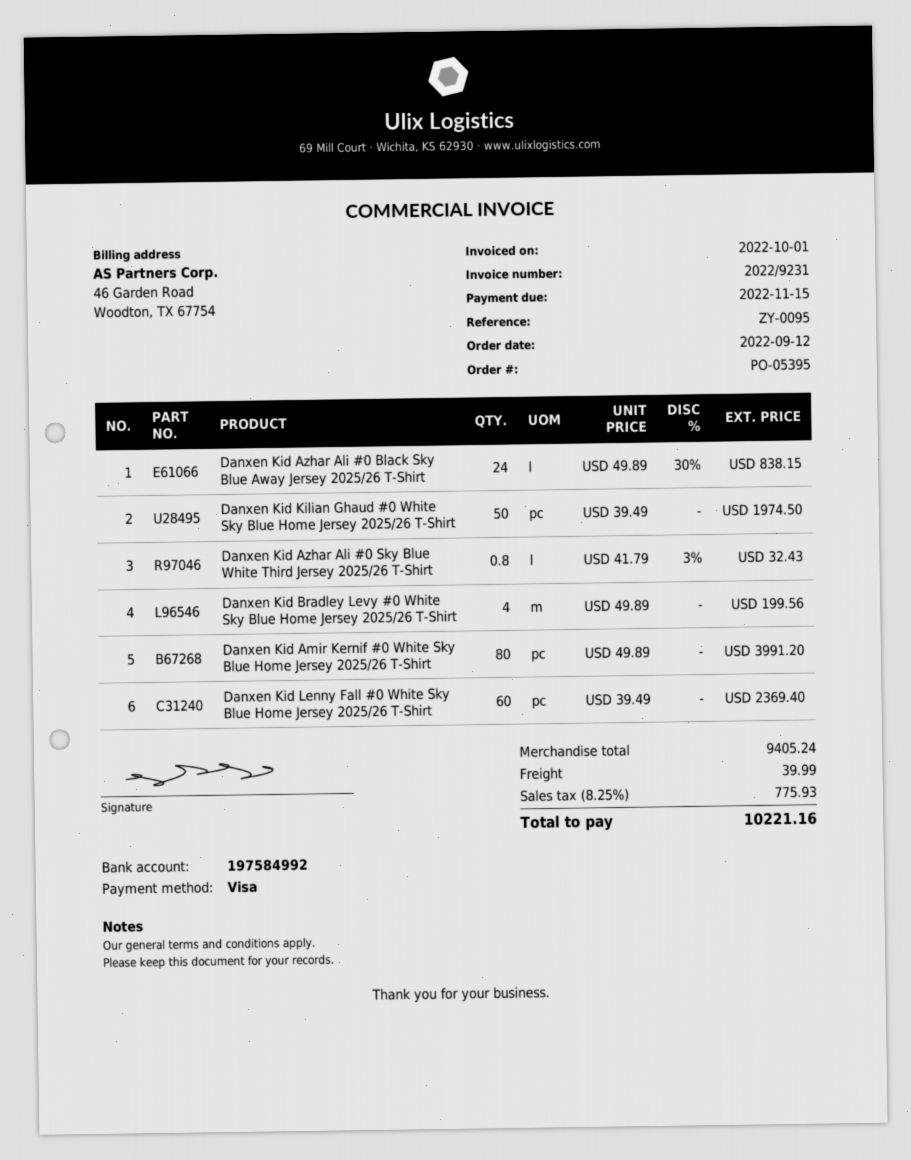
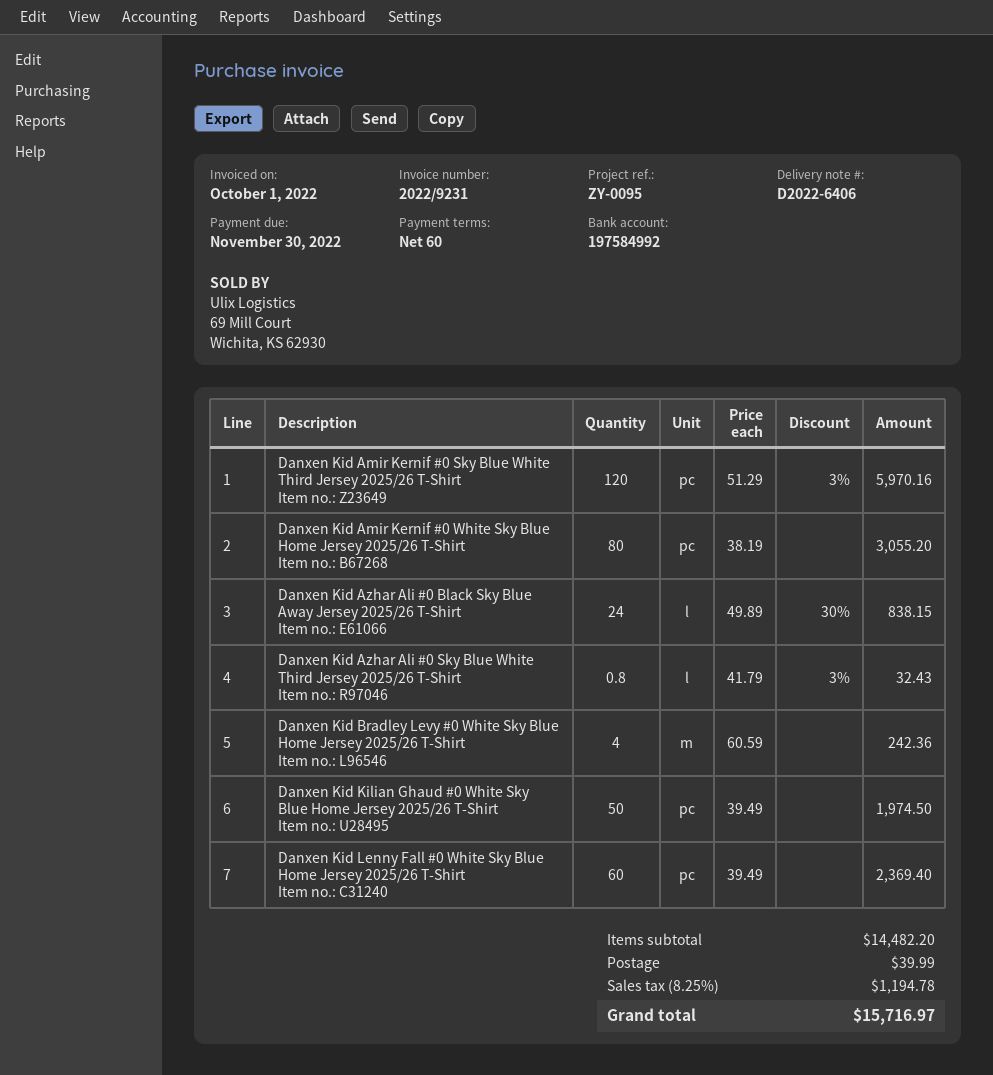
due date: 2022-11-15 -> 2022-11-30
Danxen Kid Bradley Levy #0 White Sky Blue Home Jersey 2025/26 T-Shirt: 4 x 49.89 = 199.56 -> 4 x 60.59 = 242.36
Danxen Kid Amir Kernif #0 White Sky Blue Home Jersey 2025/26 T-Shirt: 80 x 49.89 = 3991.20 -> 80 x 38.19 = 3055.20
Danxen Kid Amir Kernif #0 Sky Blue White Third Jersey 2025/26 T-Shirt: none -> 120 x 51.29 - 3% = 5970.16
subtotal: 9405.24 -> 14482.20
tax: 8.25% = 775.93 -> 8.25% = 1194.78
total: 10221.16 -> 15716.97

